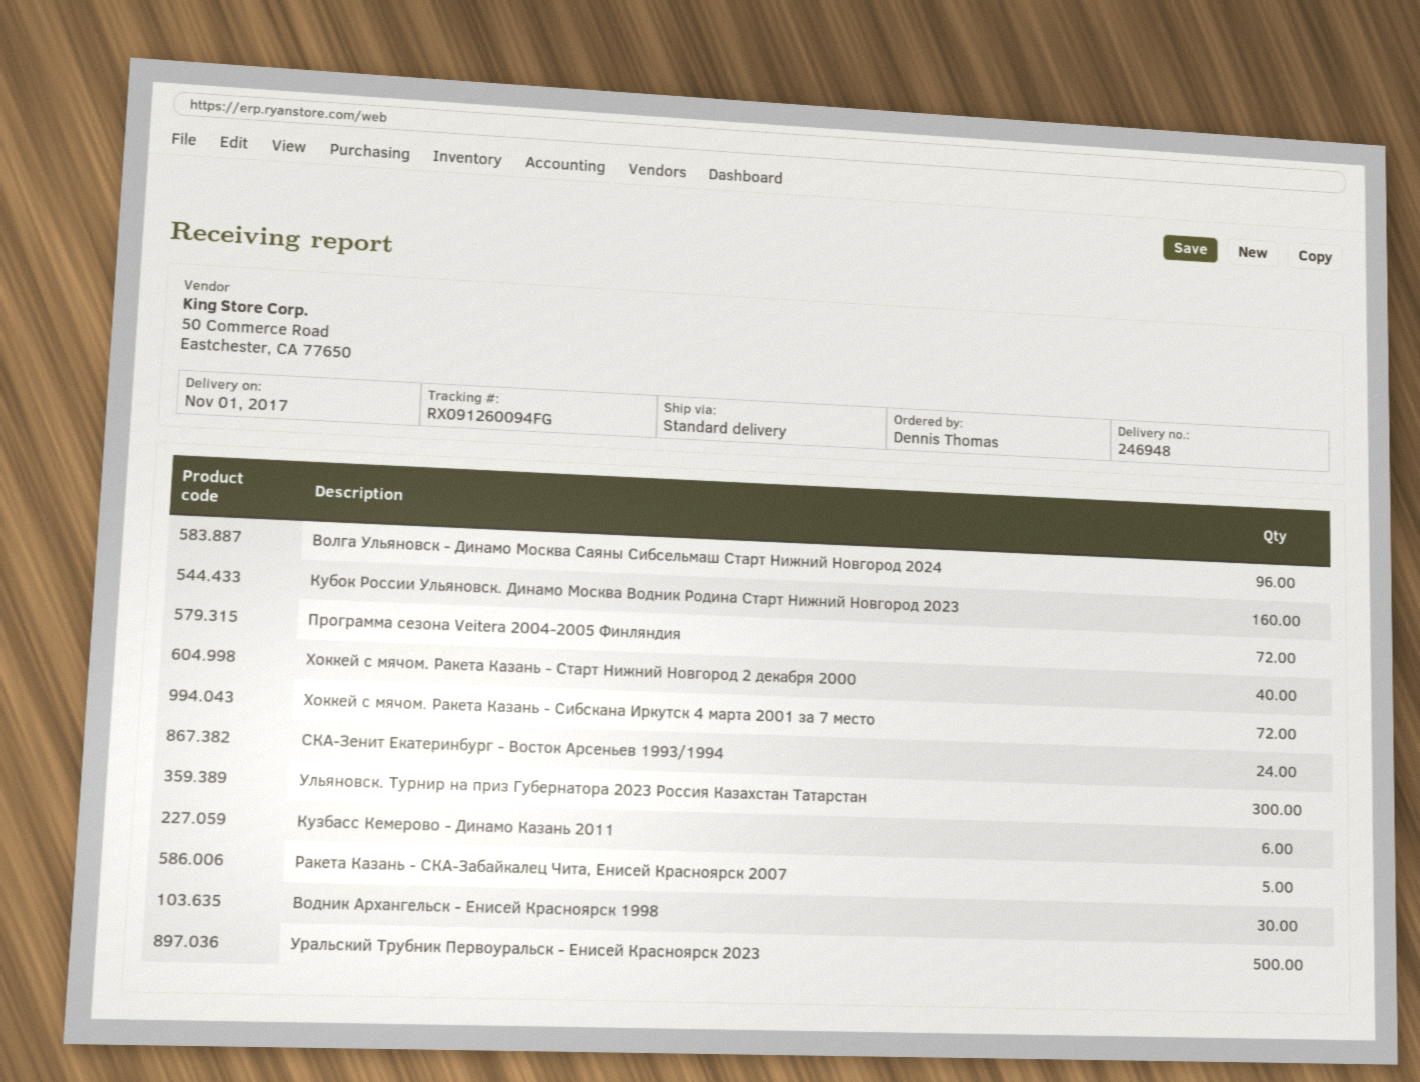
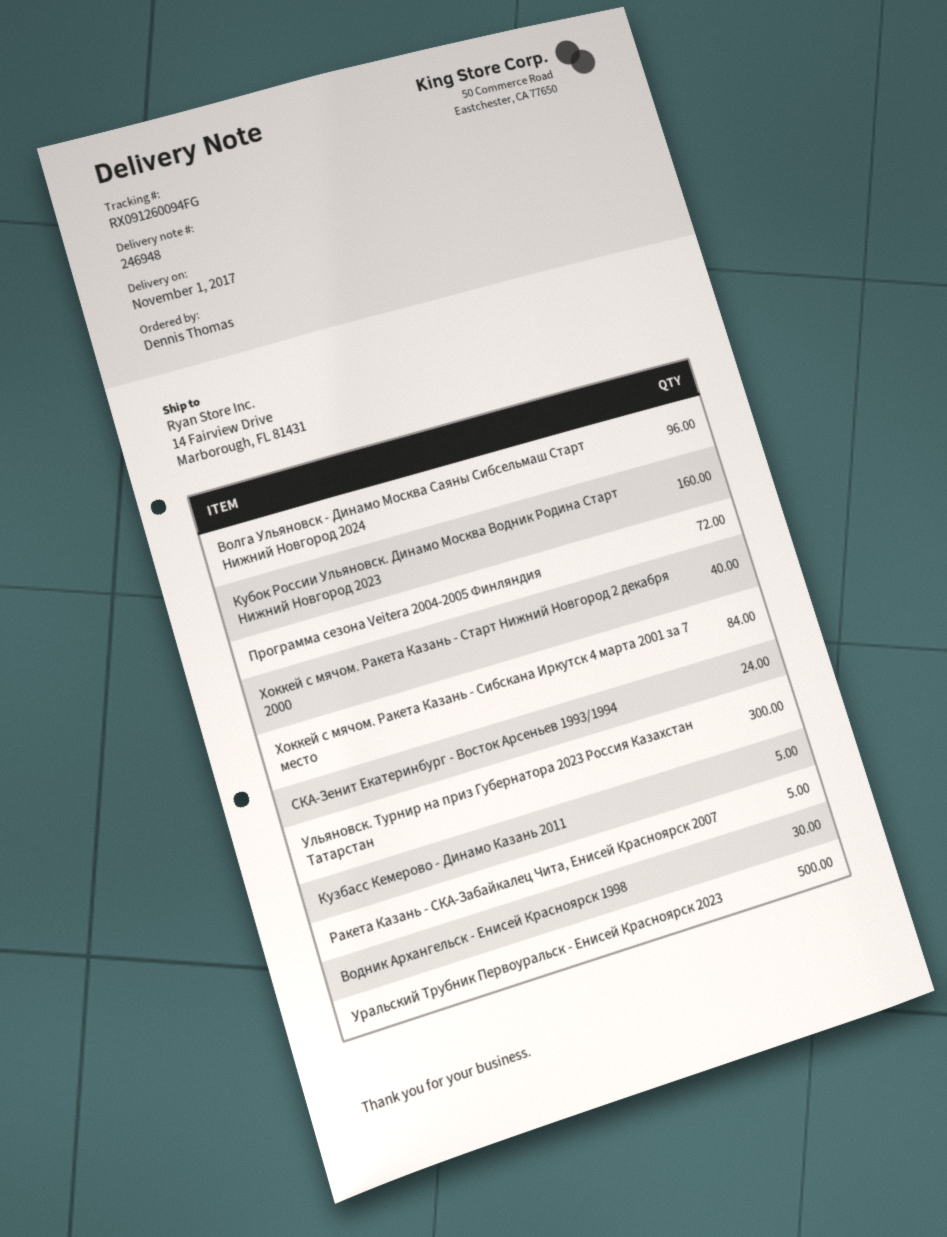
Хоккей с мячом. Ракета Казань - Сибскана Иркутск 4 марта 2001 за 7 место: 72 -> 84
Кузбасс Кемерово - Динамо Казань 2011: 6 -> 5

